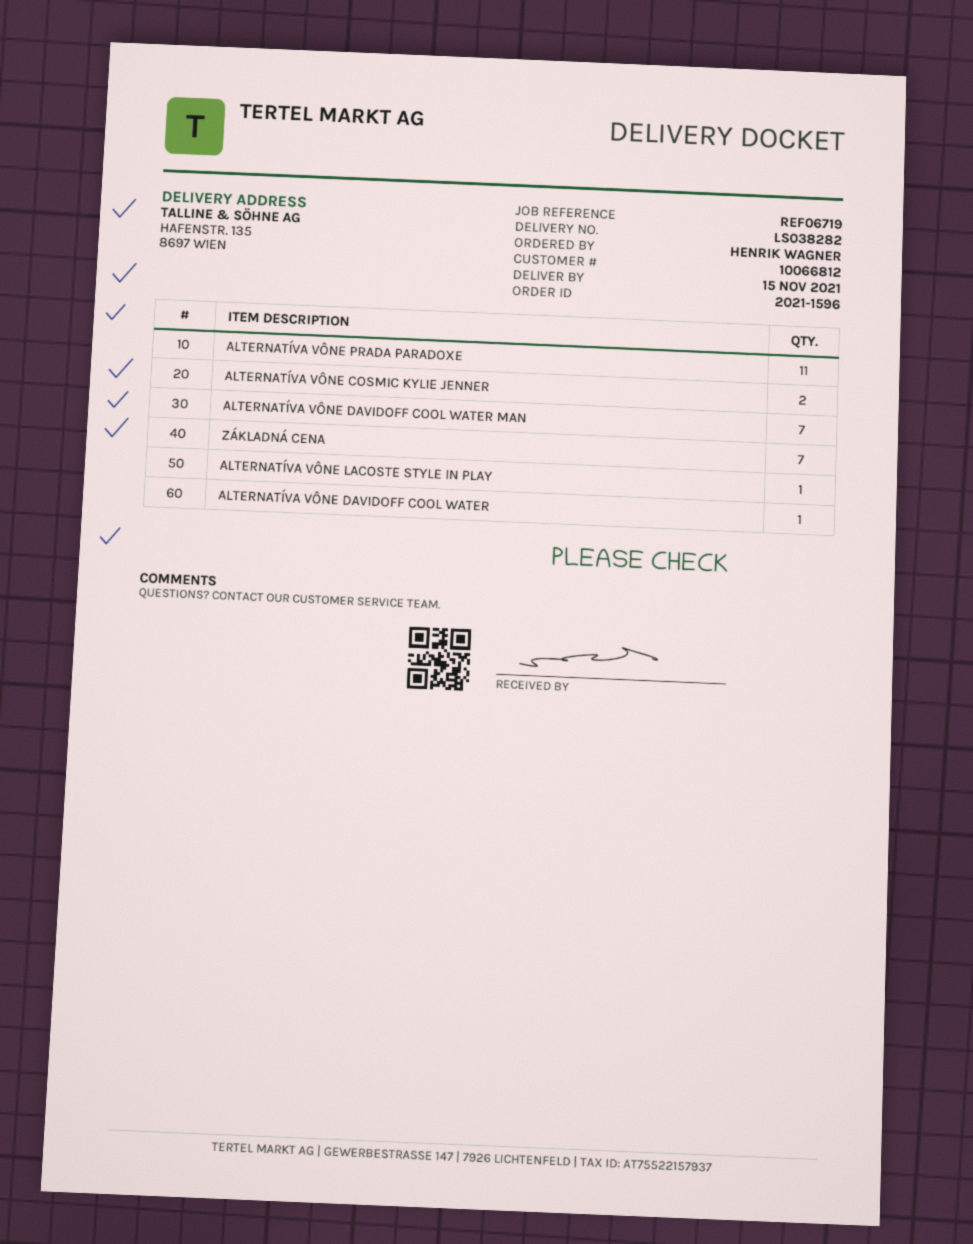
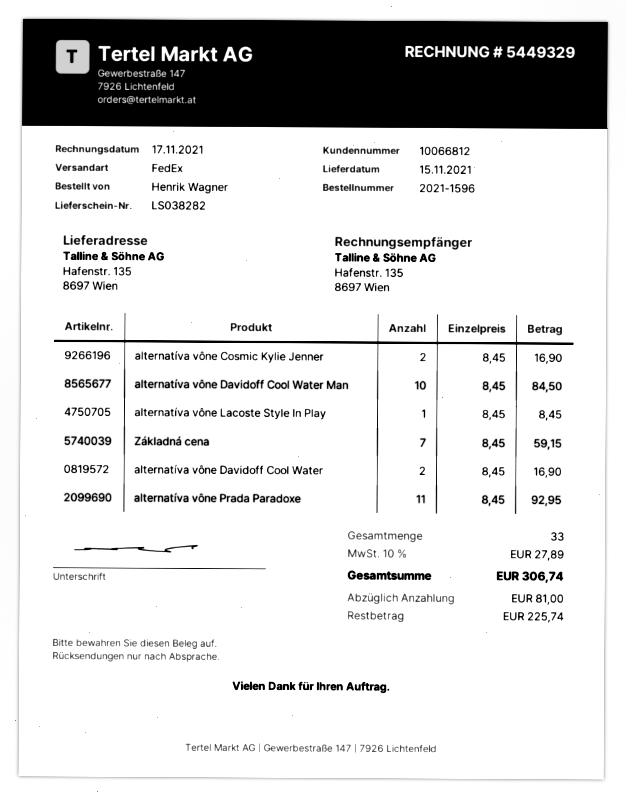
ALTERNATÍVA VÔNE DAVIDOFF COOL WATER MAN: 7 -> 10
ALTERNATÍVA VÔNE DAVIDOFF COOL WATER: 1 -> 2

